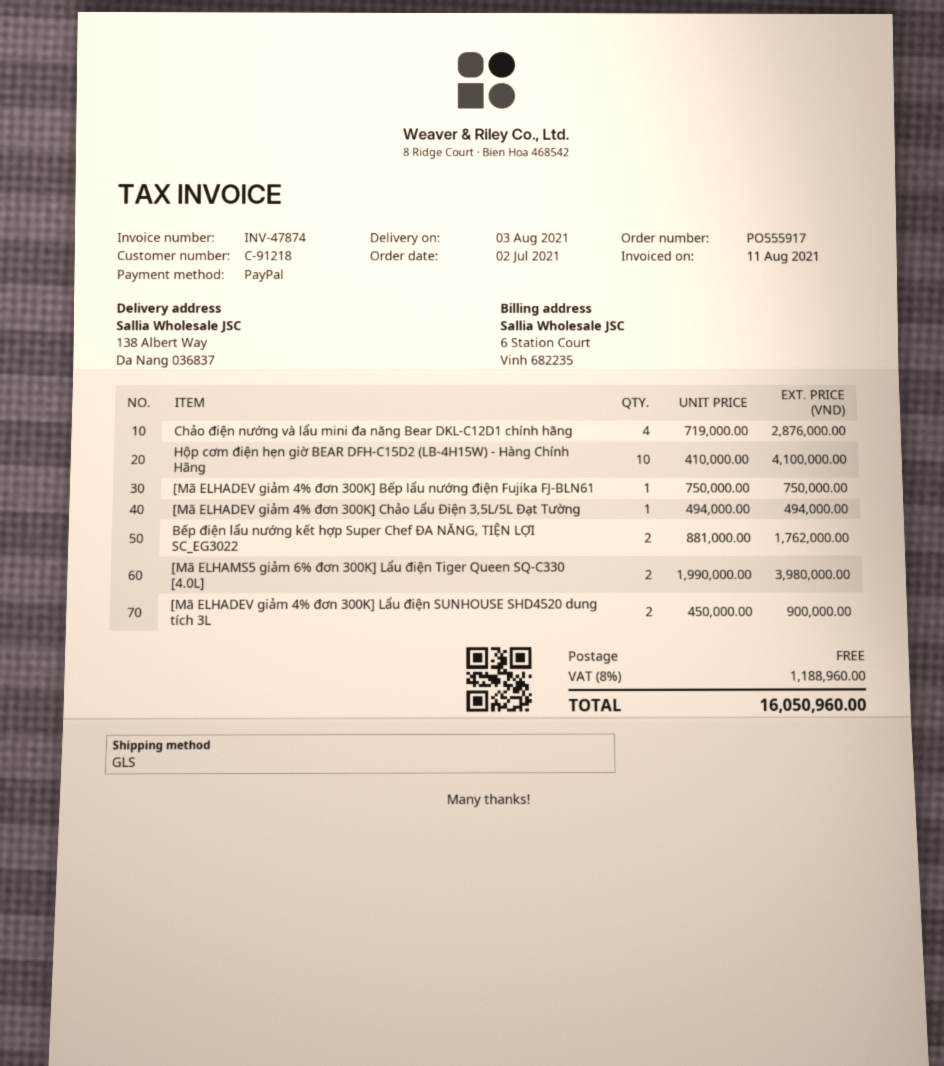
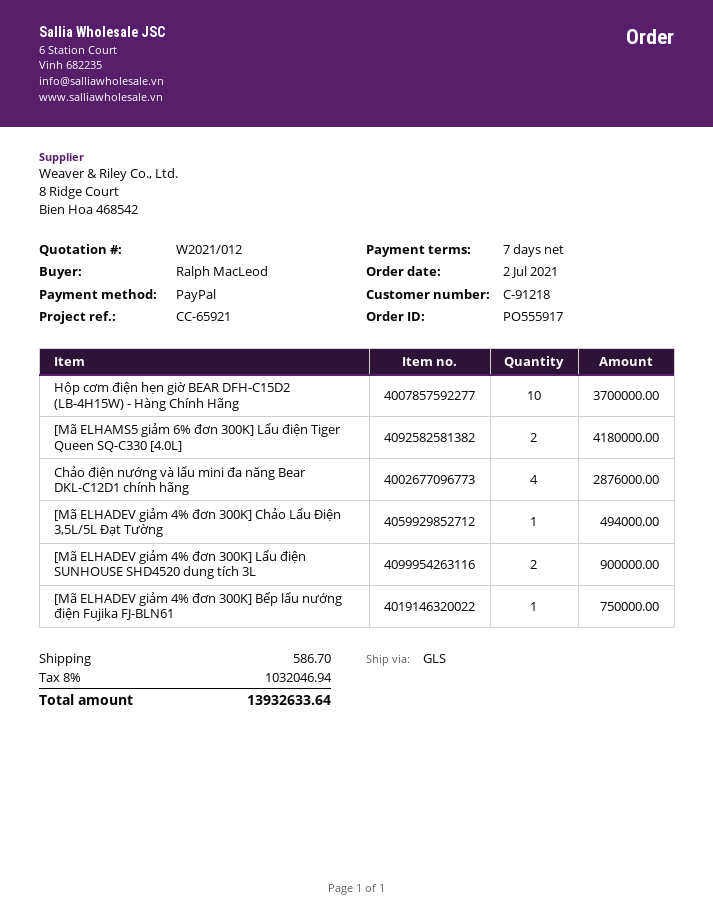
Hộp cơm điện hẹn giờ BEAR DFH-C15D2 (LB-4H15W) - Hàng Chính Hãng: 10 for 4100000.00 -> 10 for 3700000.00
Bếp điện lẩu nướng kết hợp Super Chef ĐA NĂNG, TIỆN LỢI SC_EG3022: 2 for 1762000.00 -> none
[Mã ELHAMS5 giảm 6% đơn 300K] Lẩu điện Tiger Queen SQ-C330 [4.0L]: 2 for 3980000.00 -> 2 for 4180000.00
shipping: 0.00 -> 586.70
tax: 8% = 1188960.00 -> 8% = 1032046.94
total: 16050960.00 -> 13932633.64

